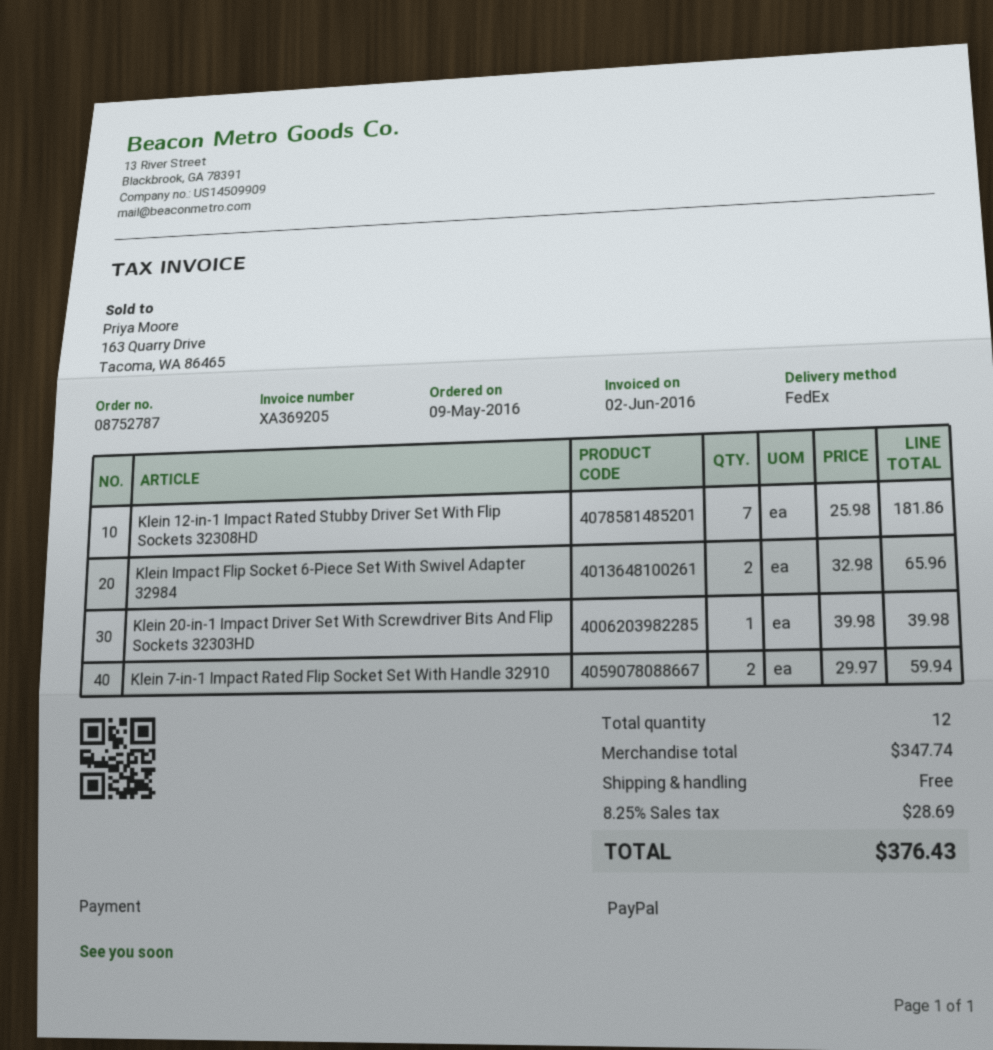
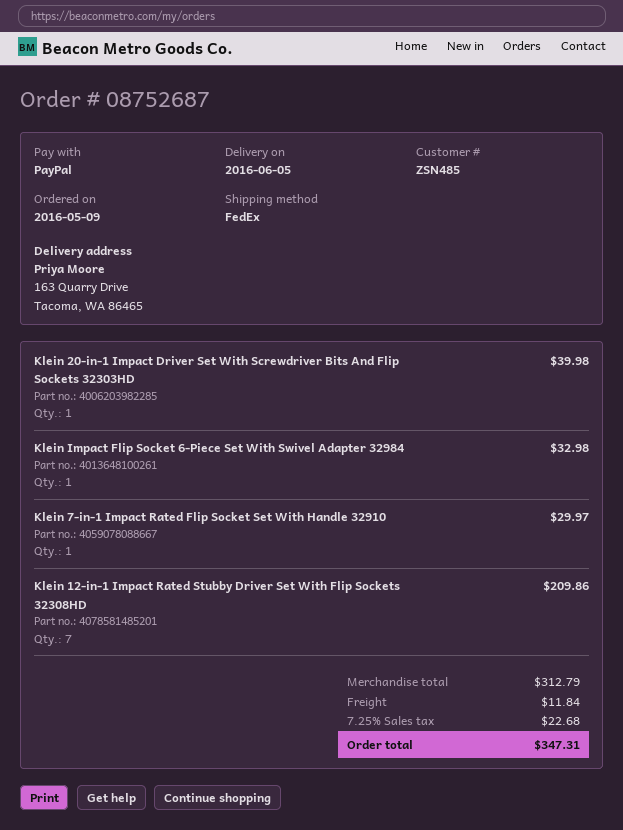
order number: 08752787 -> 08752687
Klein 12-in-1 Impact Rated Stubby Driver Set With Flip Sockets 32308HD: 7 for 181.86 -> 7 for 209.86
Klein Impact Flip Socket 6-Piece Set With Swivel Adapter 32984: 2 for 65.96 -> 1 for 32.98
Klein 7-in-1 Impact Rated Flip Socket Set With Handle 32910: 2 for 59.94 -> 1 for 29.97
subtotal: 347.74 -> 312.79
shipping: 0.00 -> 11.84
tax: 8.25% = 28.69 -> 7.25% = 22.68
total: 376.43 -> 347.31

